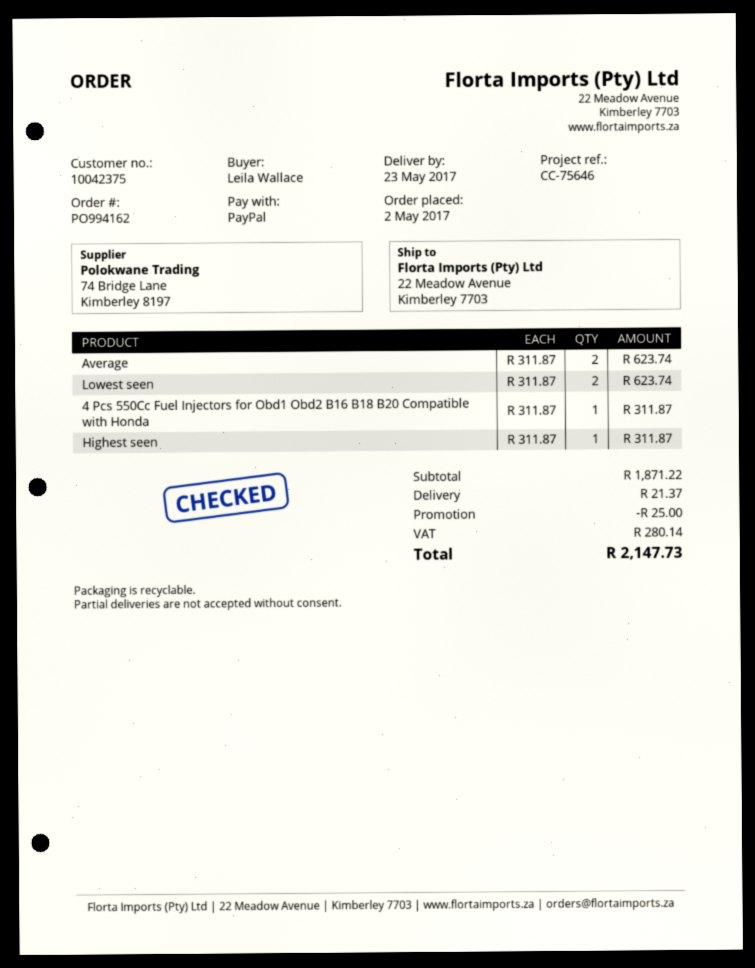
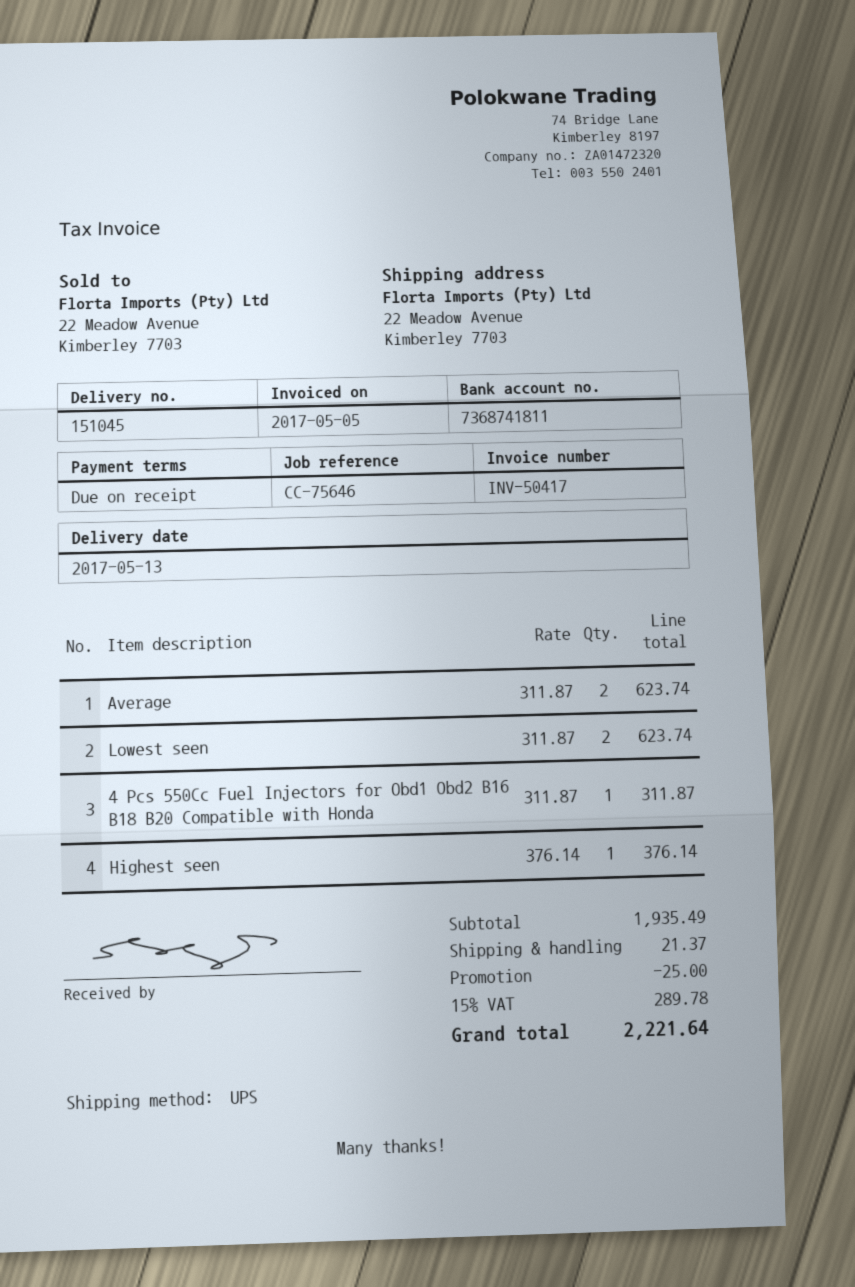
delivery date: 2017-05-23 -> 2017-05-13
Highest seen: 1 x 311.87 = 311.87 -> 1 x 376.14 = 376.14
subtotal: 1871.22 -> 1935.49
tax: 280.14 -> 289.78
total: 2147.73 -> 2221.64

